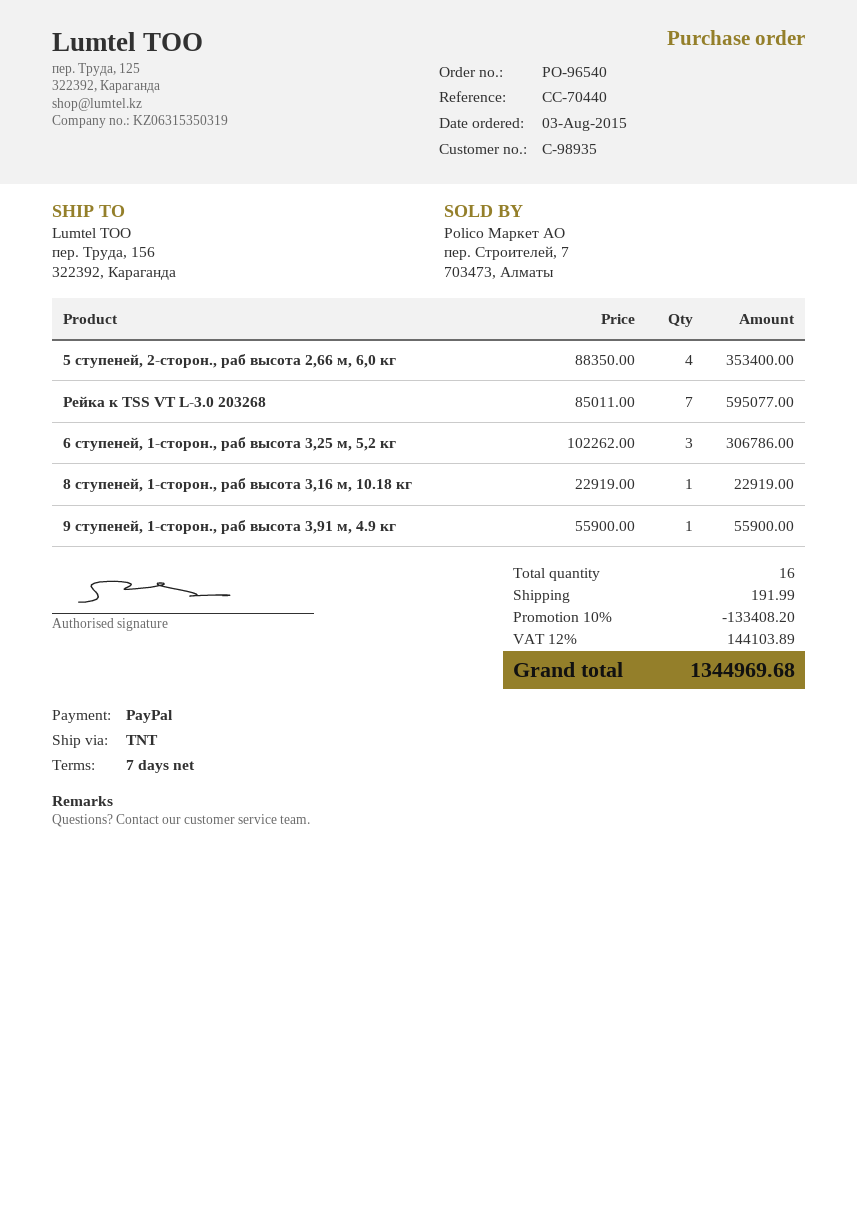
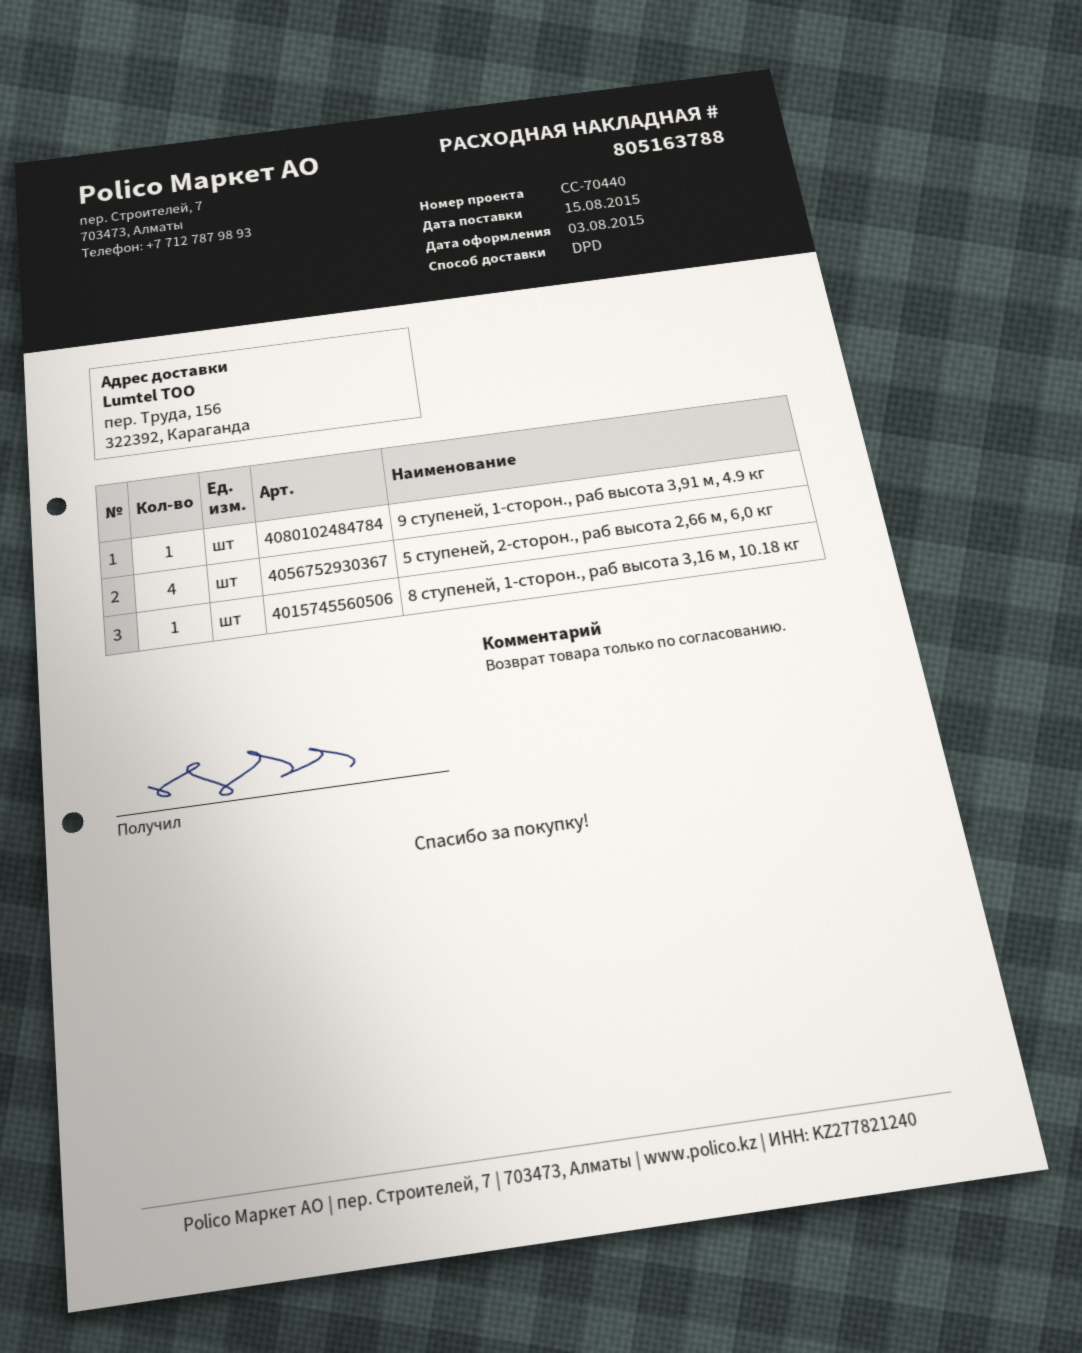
shipping method: TNT -> DPD
Рейка к TSS VT L-3.0 203268: 7 -> none
6 ступеней, 1-сторон., раб высота 3,25 м, 5,2 кг: 3 -> none

